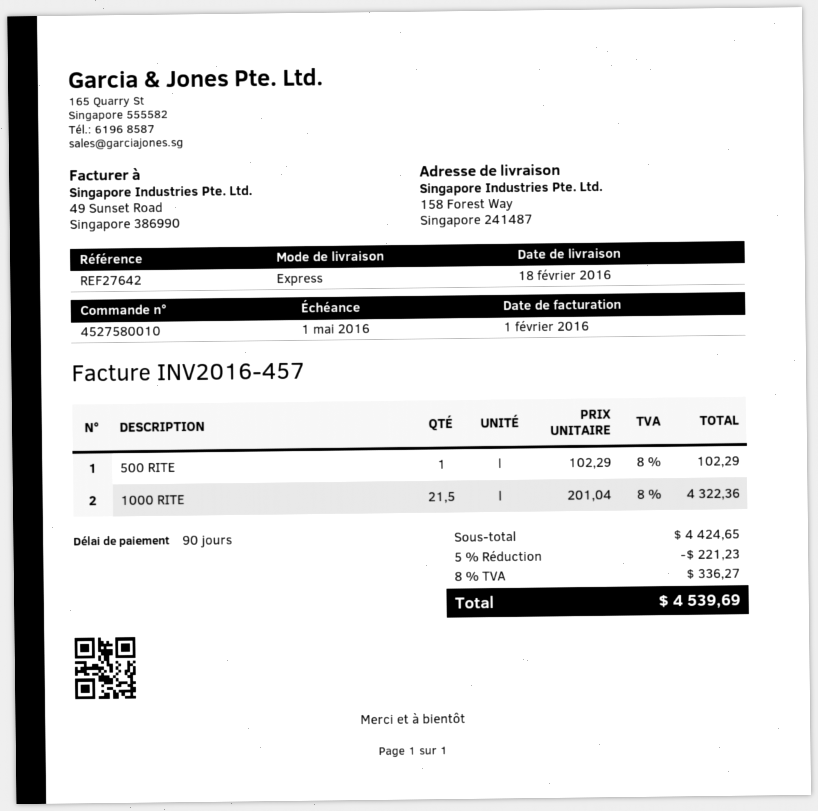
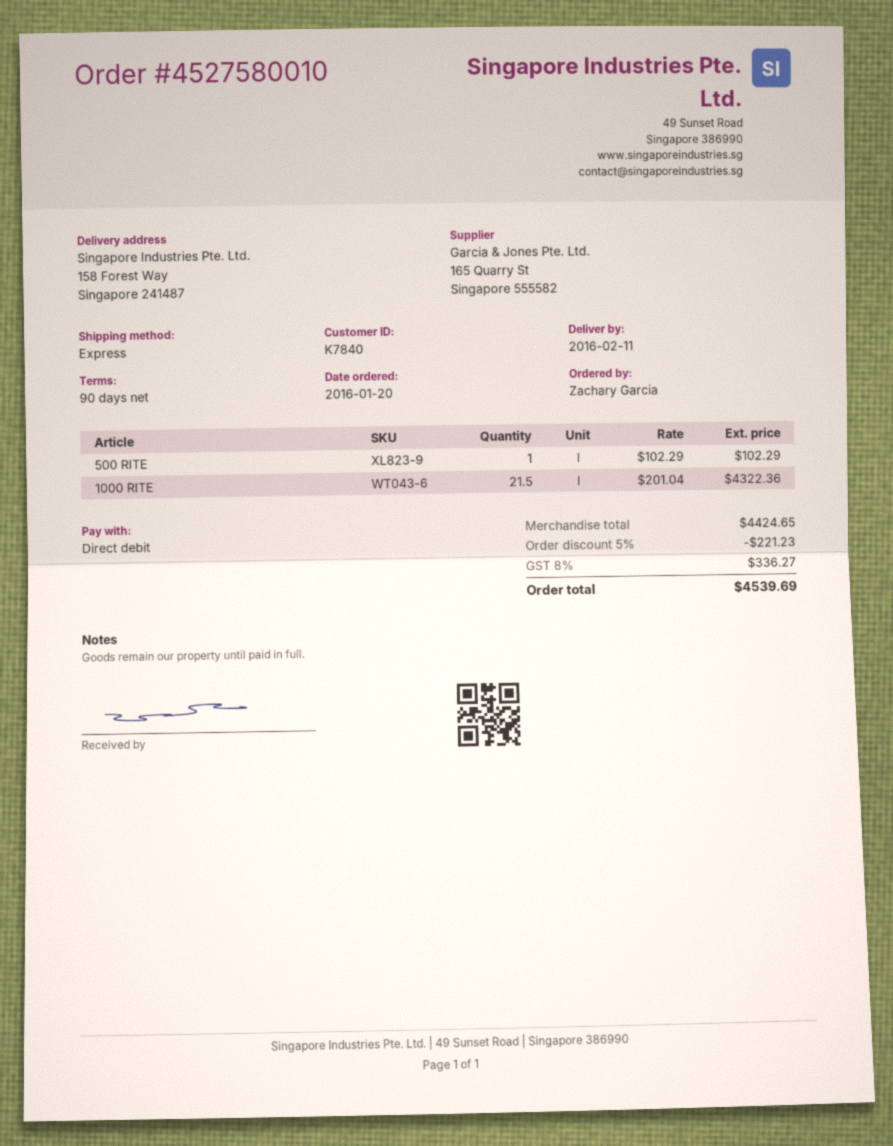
delivery date: 2016-02-18 -> 2016-02-11

